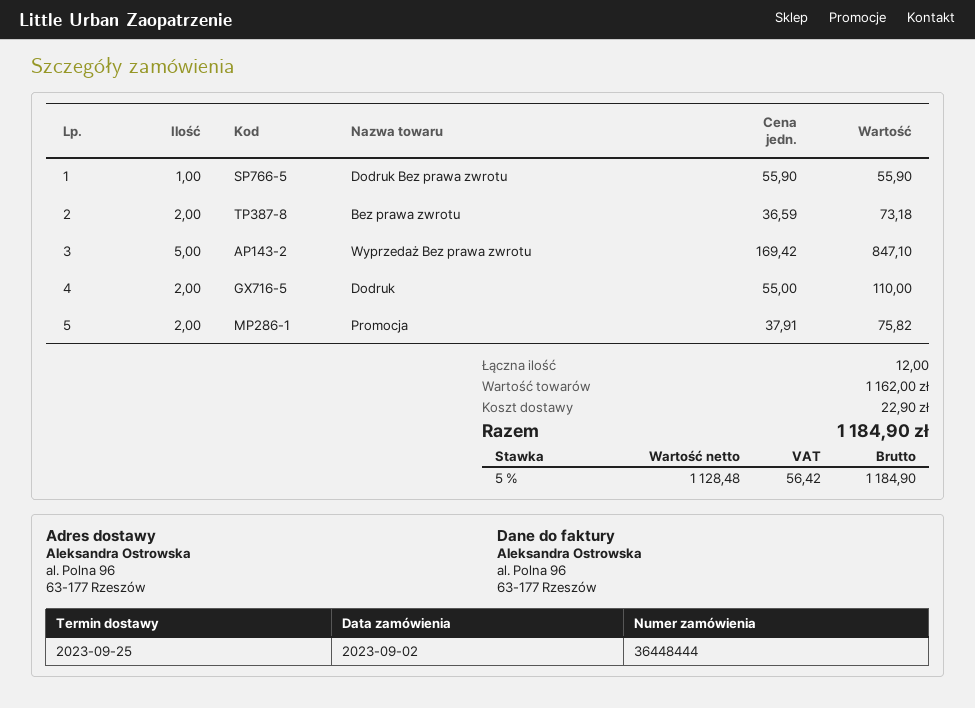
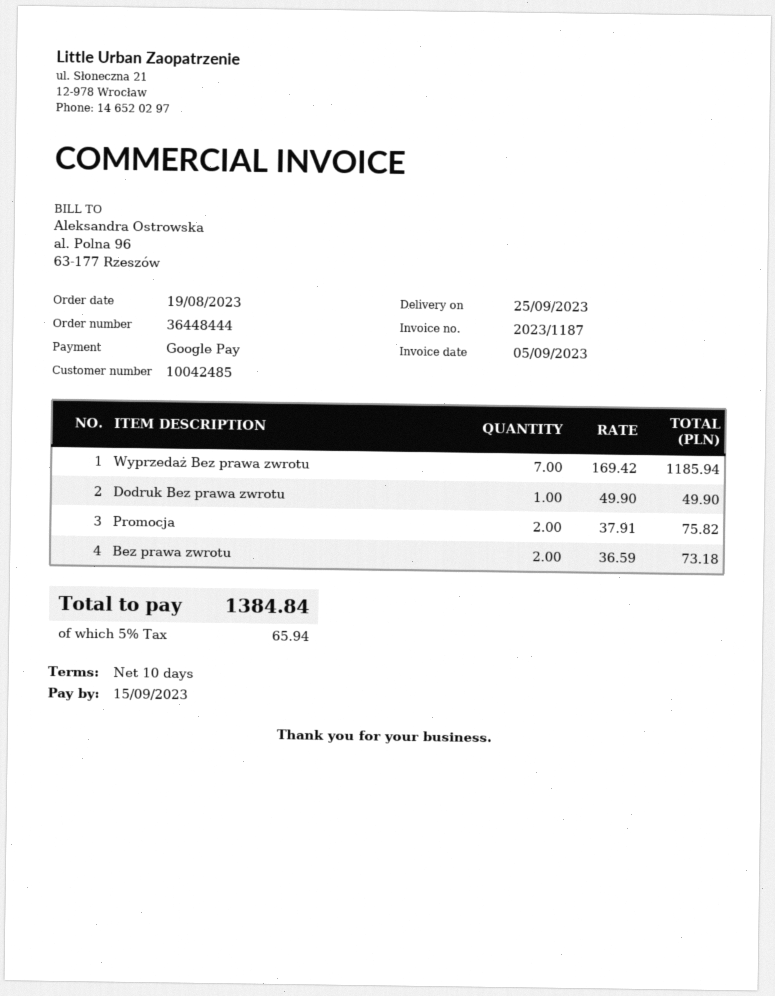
order date: 2023-09-02 -> 2023-08-19
Dodruk Bez prawa zwrotu: 1 x 55.90 = 55.90 -> 1 x 49.90 = 49.90
Wyprzedaż Bez prawa zwrotu: 5 x 169.42 = 847.10 -> 7 x 169.42 = 1185.94
Dodruk: 2 x 55.00 = 110.00 -> none
shipping: 22.90 -> none
tax: 5% = 56.42 -> 5% = 65.94
total: 1184.90 -> 1384.84

